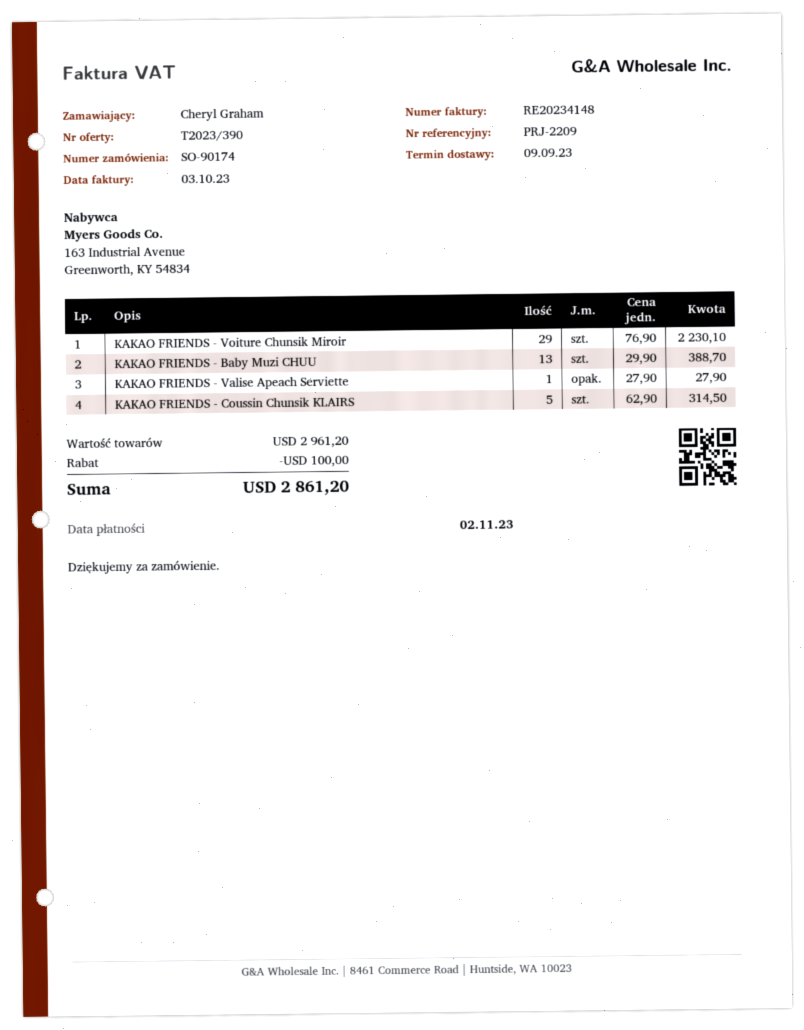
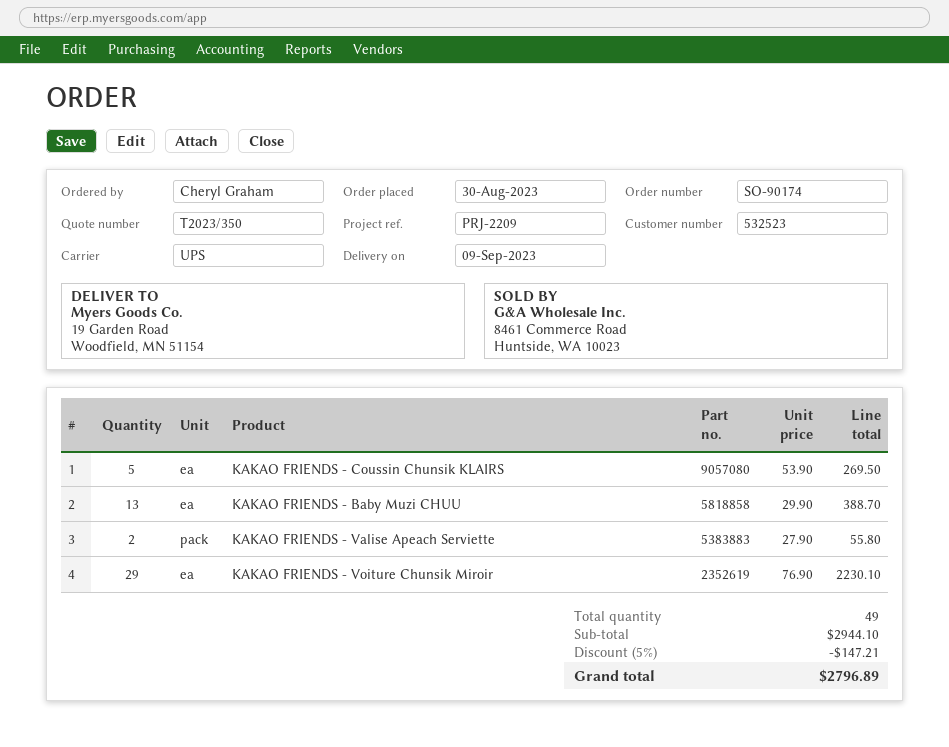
quote number: T2023/390 -> T2023/350
KAKAO FRIENDS - Valise Apeach Serviette: 1 x 27.90 = 27.90 -> 2 x 27.90 = 55.80
KAKAO FRIENDS - Coussin Chunsik KLAIRS: 5 x 62.90 = 314.50 -> 5 x 53.90 = 269.50
subtotal: 2961.20 -> 2944.10
discount: 100.00 -> 147.21
total: 2861.20 -> 2796.89

